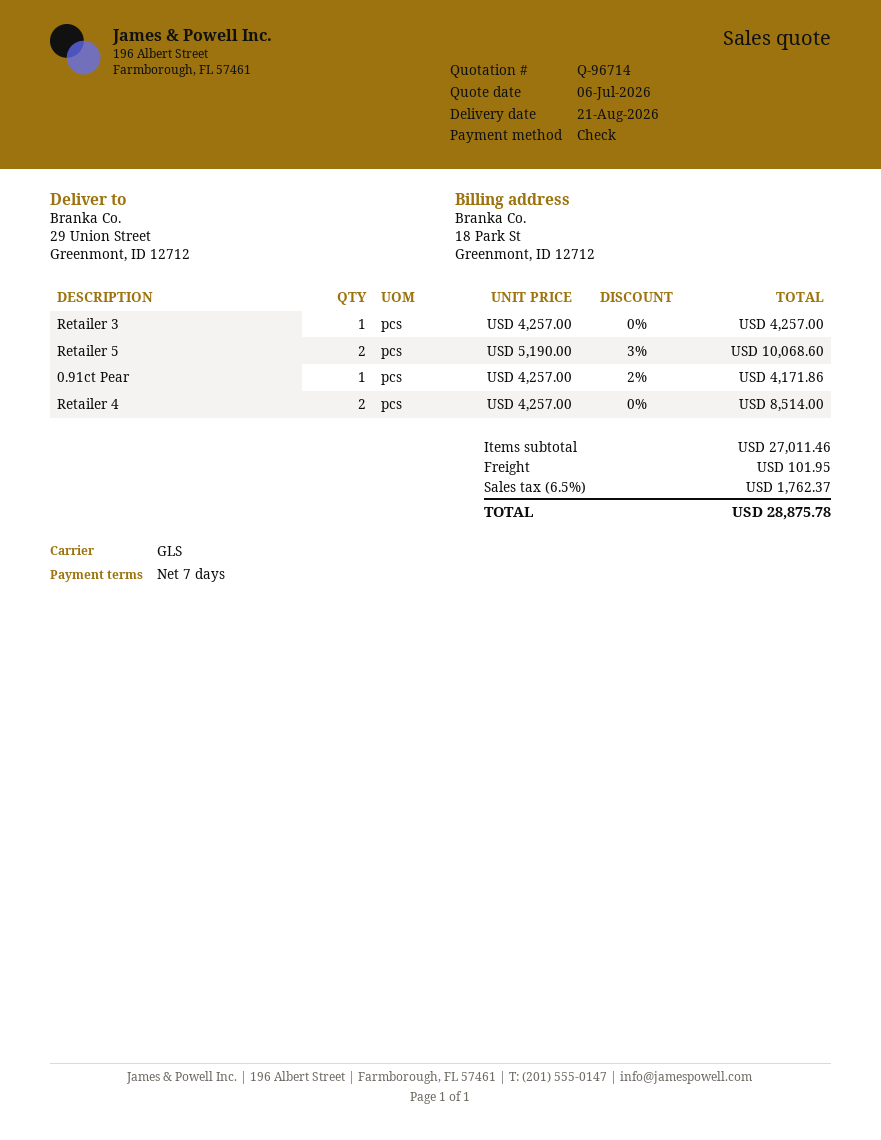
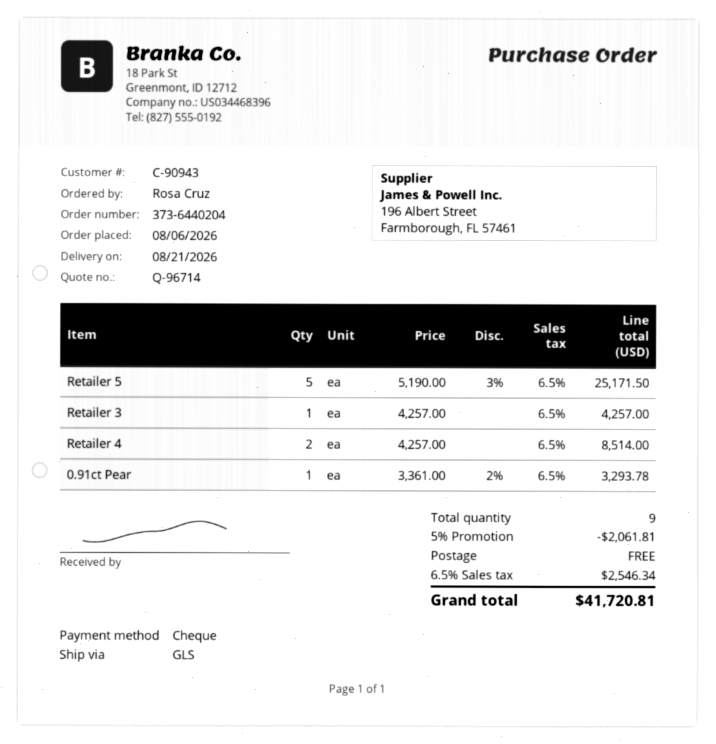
Retailer 5: 2 x 5190.00 - 3% = 10068.60 -> 5 x 5190.00 - 3% = 25171.50
0.91ct Pear: 1 x 4257.00 - 2% = 4171.86 -> 1 x 3361.00 - 2% = 3293.78
discount: none -> 5% = 2061.81
shipping: 101.95 -> 0.00
tax: 6.5% = 1762.37 -> 6.5% = 2546.34
total: 28875.78 -> 41720.81

